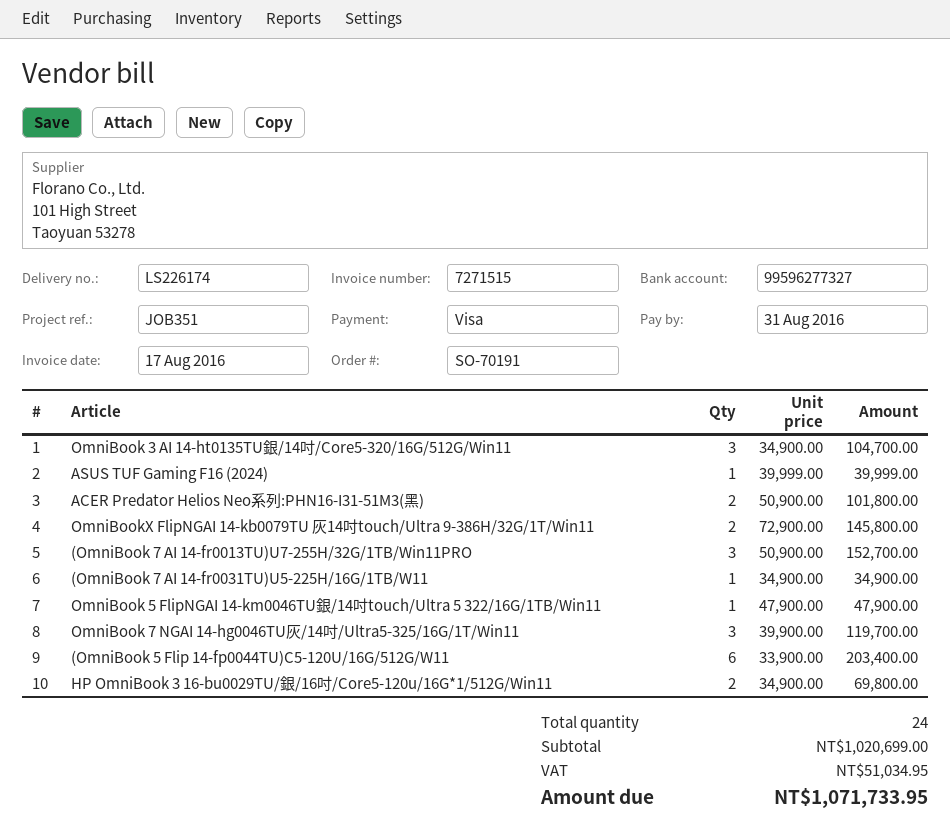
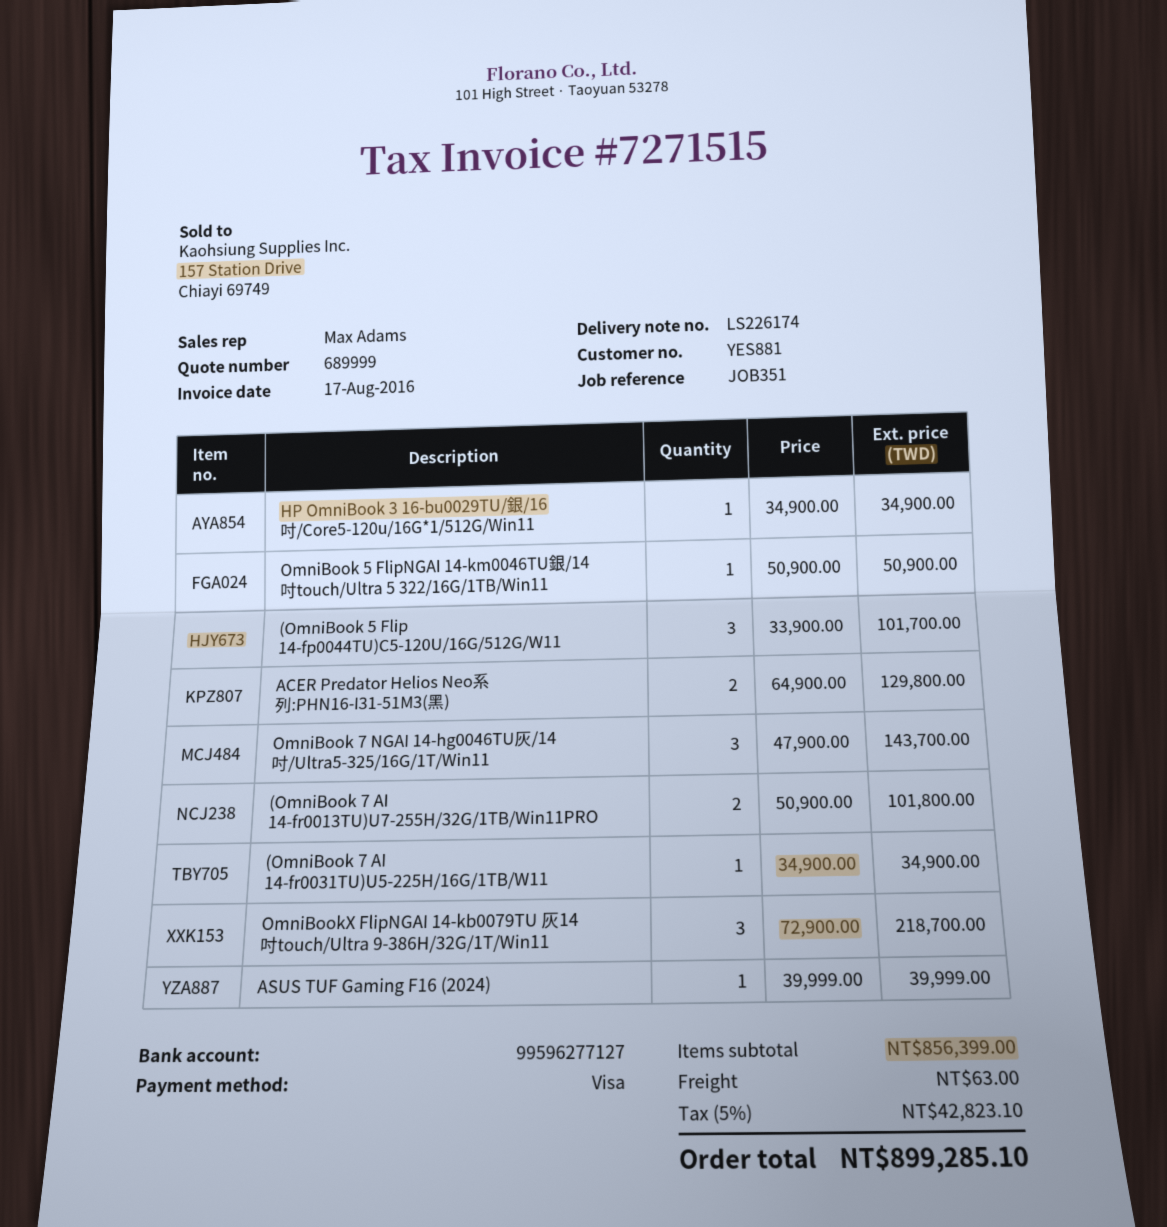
bank account: 99596277327 -> 99596277127
OmniBook 3 AI 14-ht0135TU銀/14吋/Core5-320/16G/512G/Win11: 3 x 34900.00 = 104700.00 -> none
ACER Predator Helios Neo系列:PHN16-I31-51M3(黑): 2 x 50900.00 = 101800.00 -> 2 x 64900.00 = 129800.00
OmniBookX FlipNGAI 14-kb0079TU 灰14吋touch/Ultra 9-386H/32G/1T/Win11: 2 x 72900.00 = 145800.00 -> 3 x 72900.00 = 218700.00
(OmniBook 7 AI 14-fr0013TU)U7-255H/32G/1TB/Win11PRO: 3 x 50900.00 = 152700.00 -> 2 x 50900.00 = 101800.00
OmniBook 5 FlipNGAI 14-km0046TU銀/14吋touch/Ultra 5 322/16G/1TB/Win11: 1 x 47900.00 = 47900.00 -> 1 x 50900.00 = 50900.00
OmniBook 7 NGAI 14-hg0046TU灰/14吋/Ultra5-325/16G/1T/Win11: 3 x 39900.00 = 119700.00 -> 3 x 47900.00 = 143700.00
(OmniBook 5 Flip 14-fp0044TU)C5-120U/16G/512G/W11: 6 x 33900.00 = 203400.00 -> 3 x 33900.00 = 101700.00
HP OmniBook 3 16-bu0029TU/銀/16吋/Core5-120u/16G*1/512G/Win11: 2 x 34900.00 = 69800.00 -> 1 x 34900.00 = 34900.00
subtotal: 1020699.00 -> 856399.00
shipping: none -> 63.00
tax: 51034.95 -> 42823.10
total: 1071733.95 -> 899285.10

